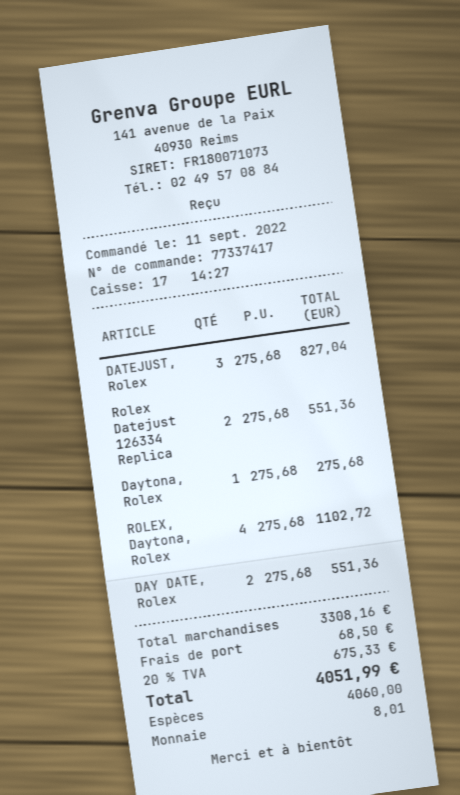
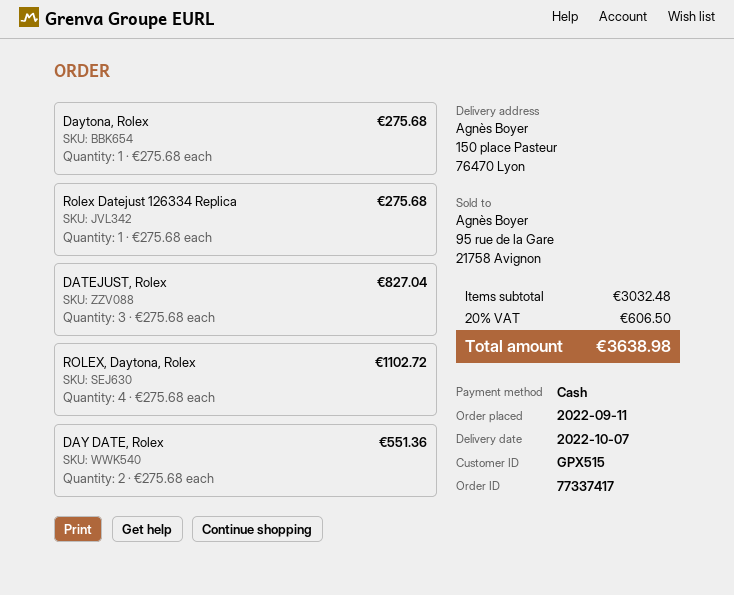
Rolex Datejust 126334 Replica: 2 x 275.68 = 551.36 -> 1 x 275.68 = 275.68
subtotal: 3308.16 -> 3032.48
shipping: 68.50 -> none
tax: 20% = 675.33 -> 20% = 606.50
total: 4051.99 -> 3638.98

